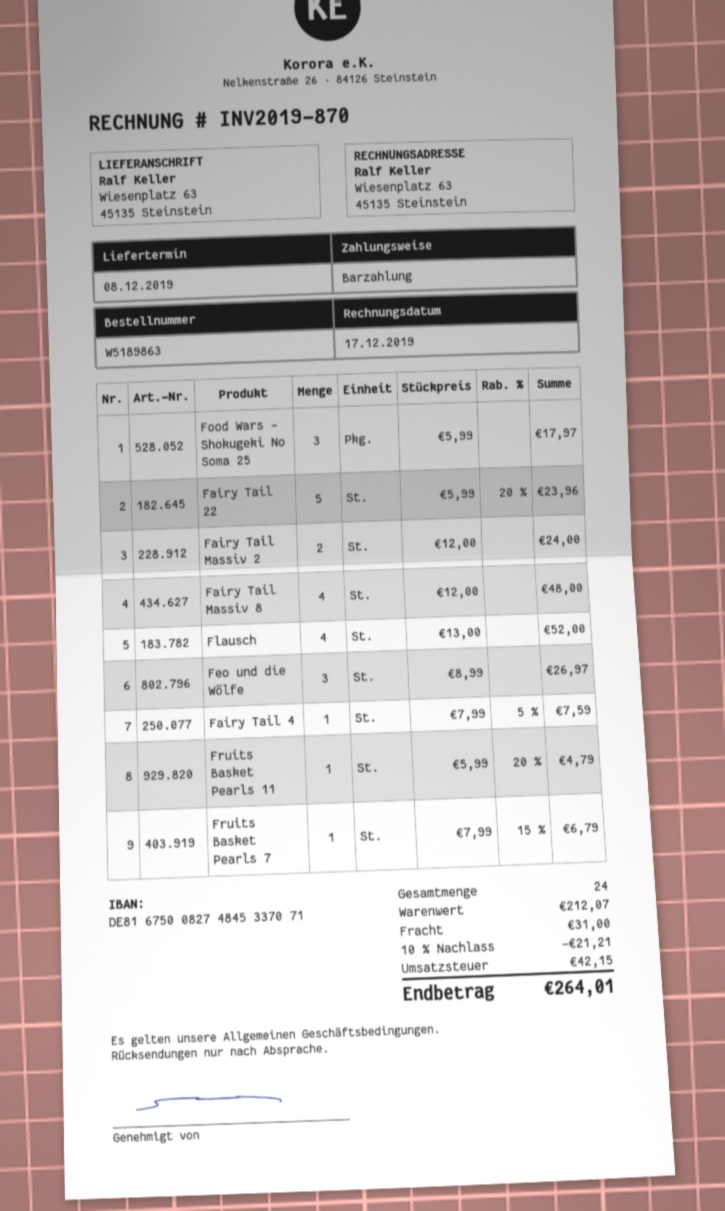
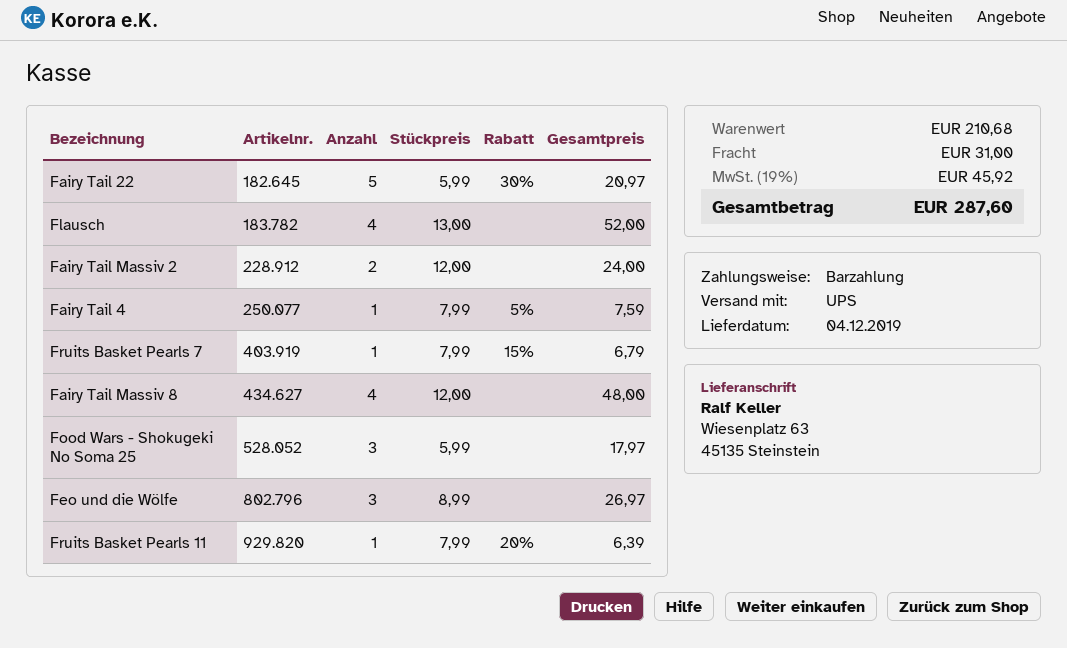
delivery date: 2019-12-08 -> 2019-12-04
Fairy Tail 22: 5 x 5.99 - 20% = 23.96 -> 5 x 5.99 - 30% = 20.97
Fruits Basket Pearls 11: 1 x 5.99 - 20% = 4.79 -> 1 x 7.99 - 20% = 6.39
subtotal: 212.07 -> 210.68
discount: 10% = 21.21 -> none
tax: 42.15 -> 45.92
total: 264.01 -> 287.60

